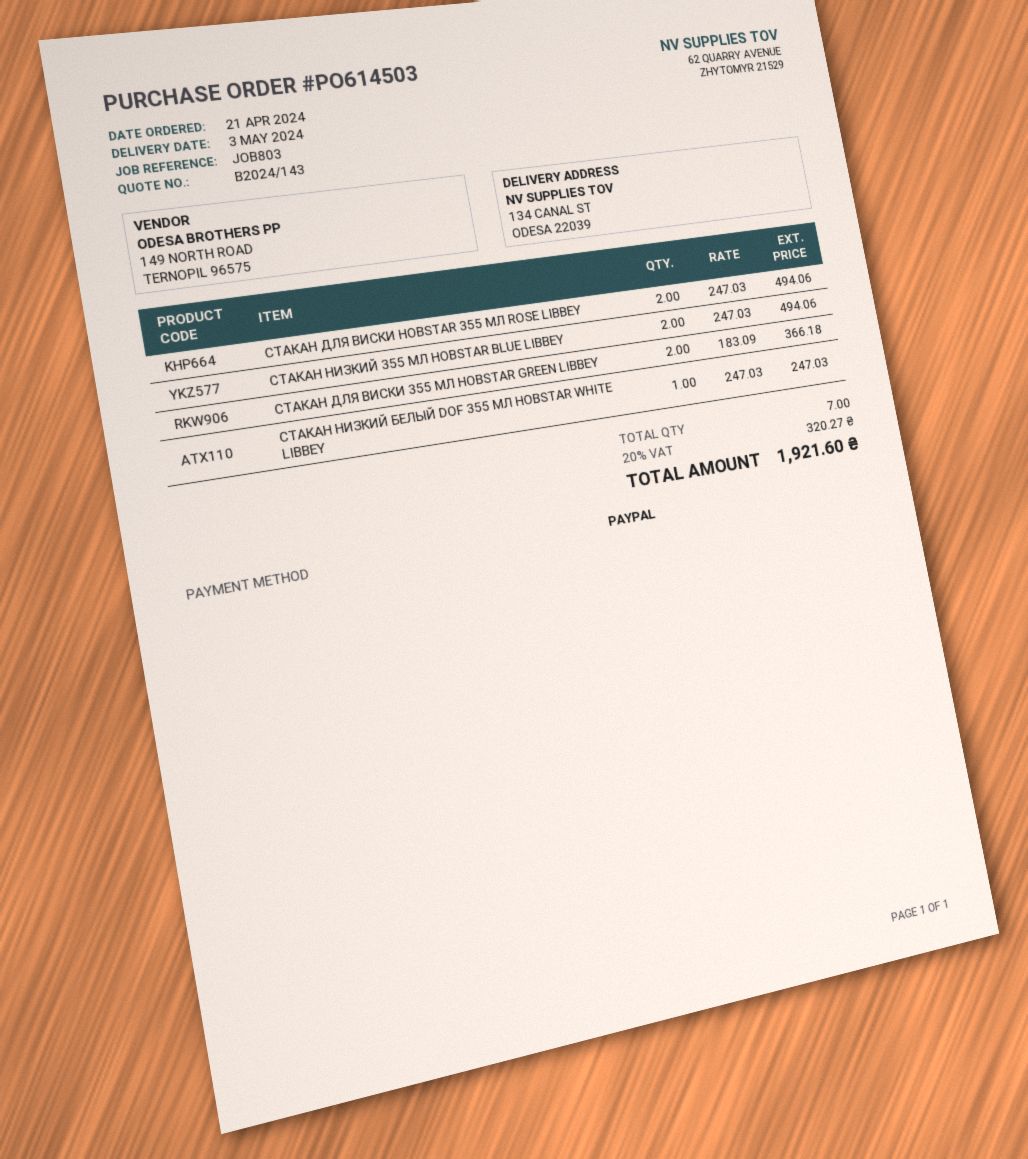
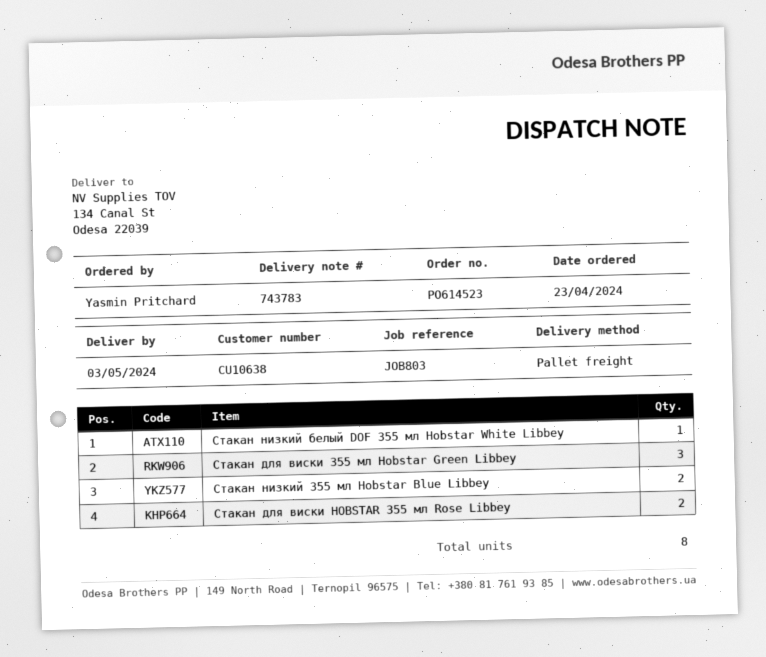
order number: PO614503 -> PO614523
order date: 2024-04-21 -> 2024-04-23
СТАКАН ДЛЯ ВИСКИ 355 МЛ HOBSTAR GREEN LIBBEY: 2 -> 3
total quantity: 7 -> 8

